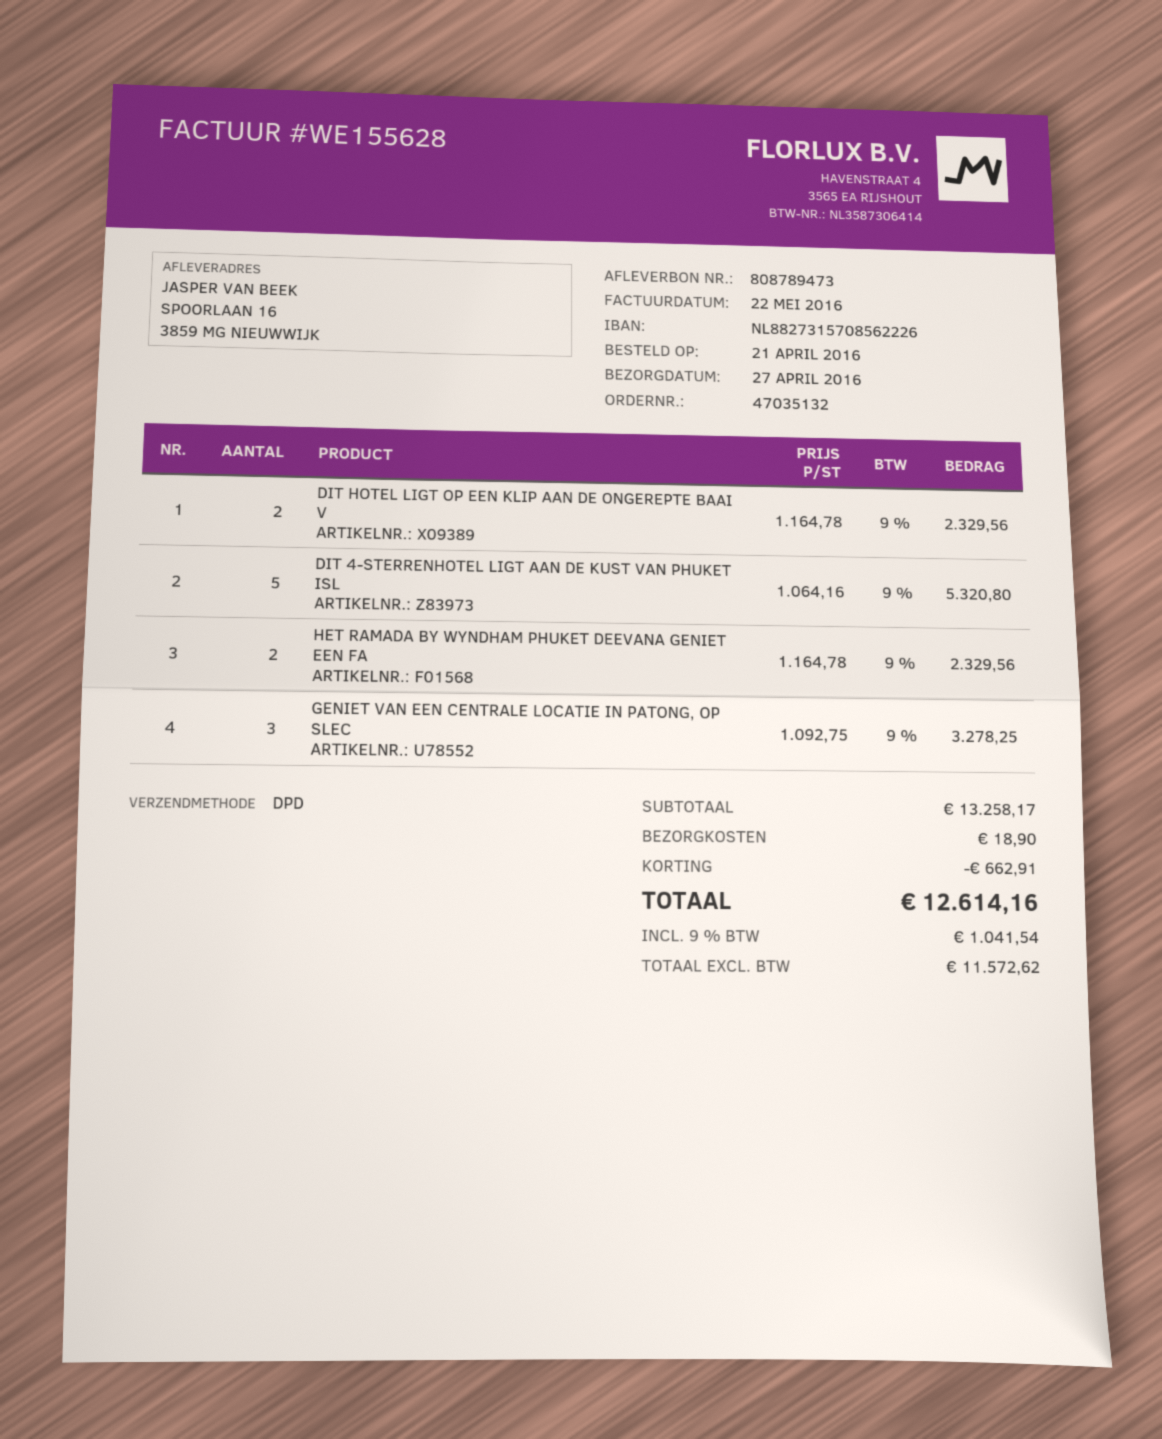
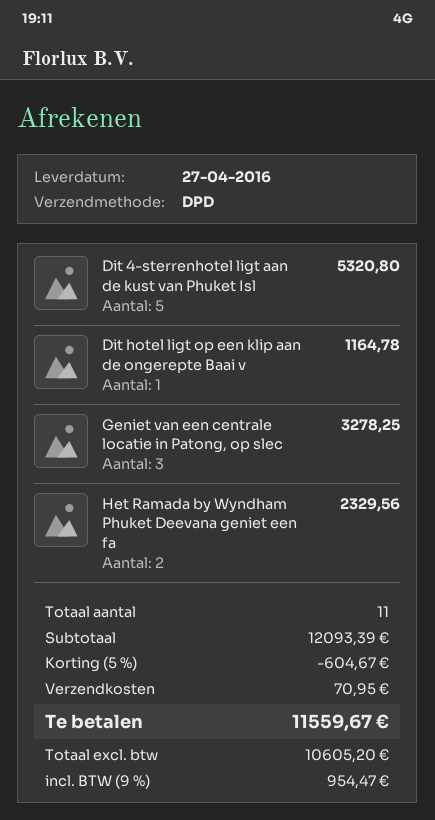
DIT HOTEL LIGT OP EEN KLIP AAN DE ONGEREPTE BAAI V: 2 for 2329.56 -> 1 for 1164.78
subtotal: 13258.17 -> 12093.39
discount: 662.91 -> 604.67
shipping: 18.90 -> 70.95
net: 11572.62 -> 10605.20
tax: 9% = 1041.54 -> 9% = 954.47
total: 12614.16 -> 11559.67

